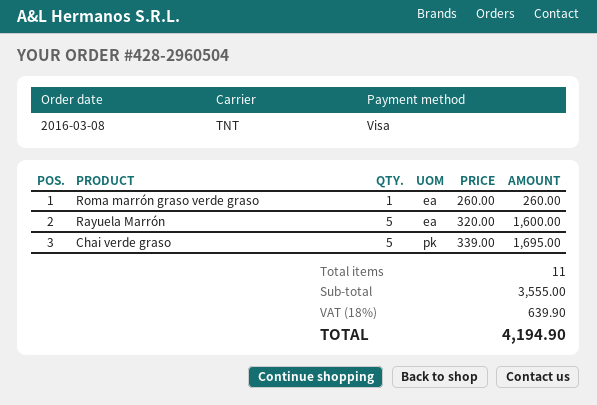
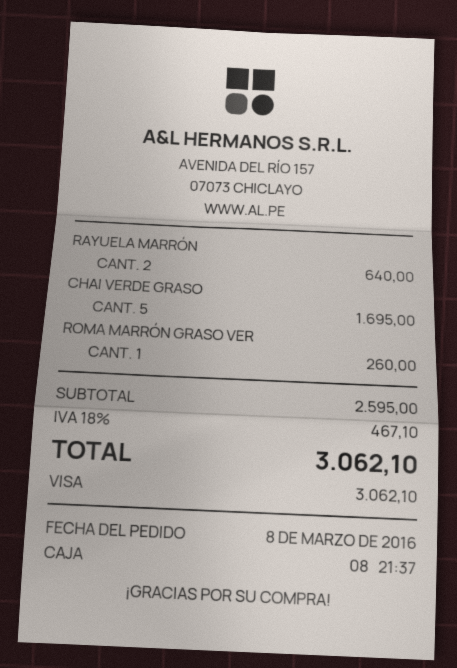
Rayuela Marrón: 5 for 1600.00 -> 2 for 640.00
subtotal: 3555.00 -> 2595.00
tax: 18% = 639.90 -> 18% = 467.10
total: 4194.90 -> 3062.10

